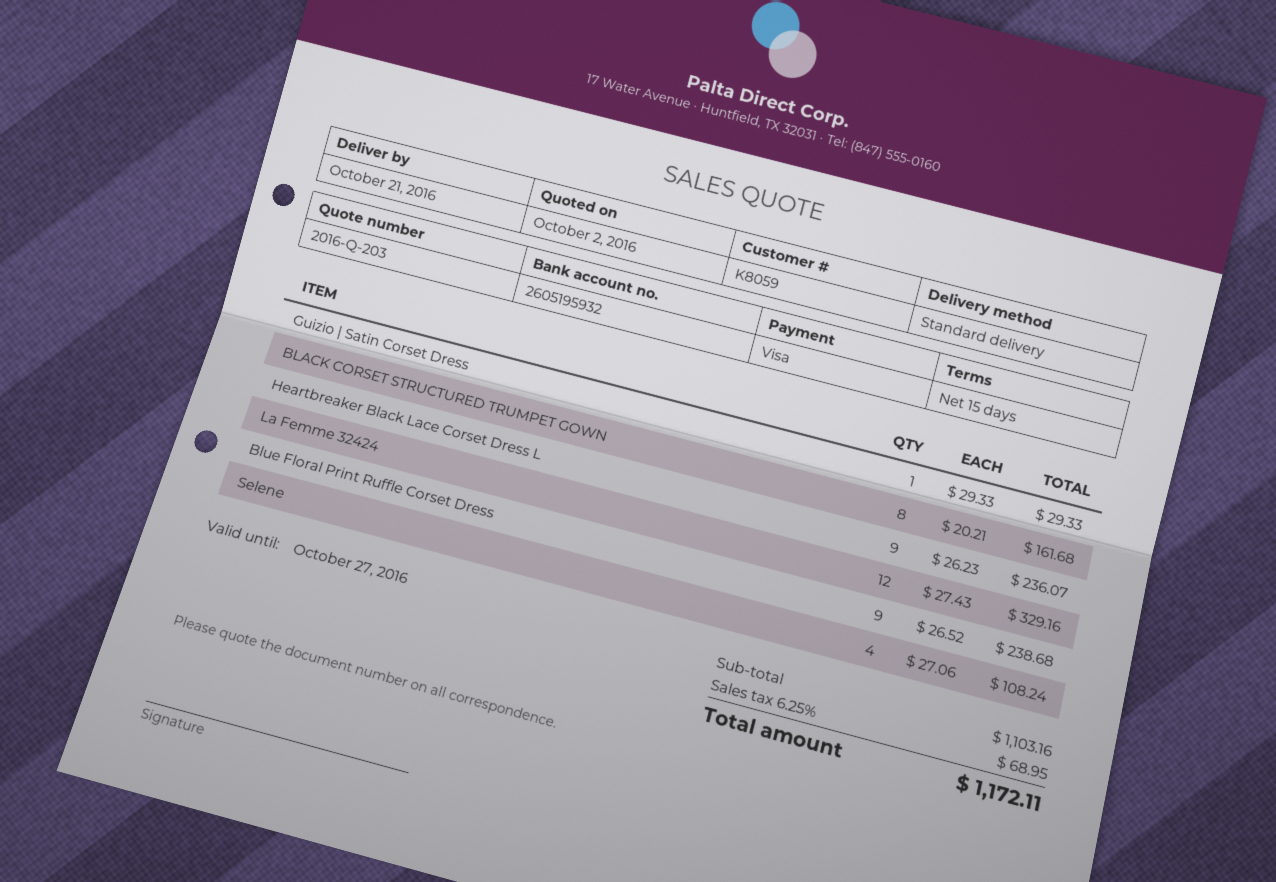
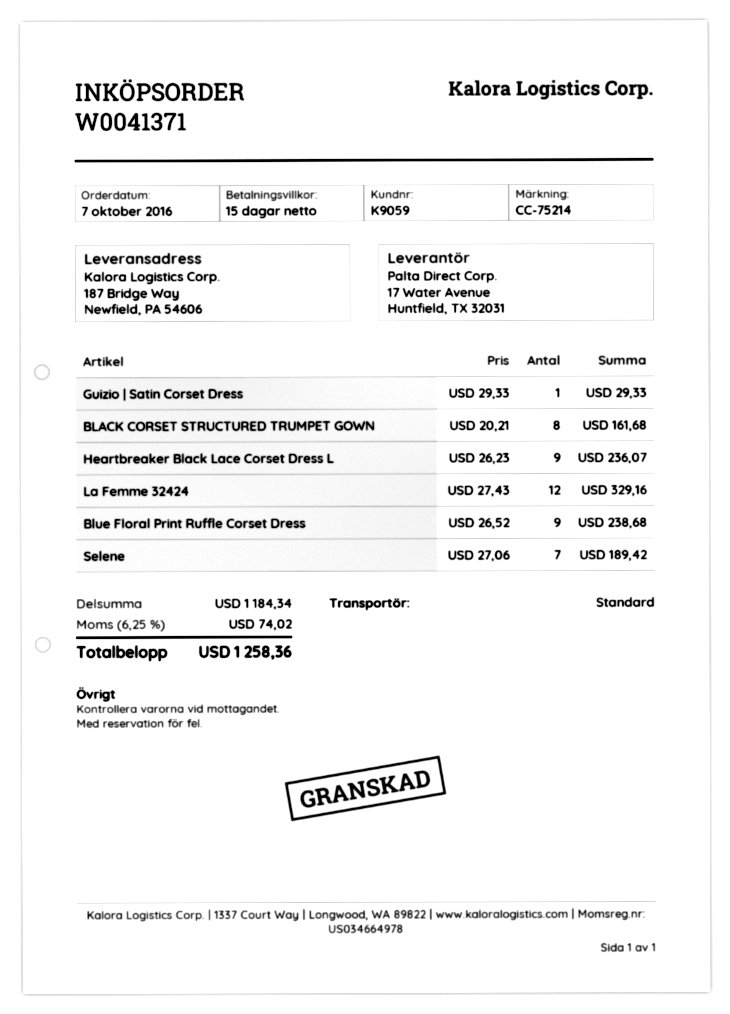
customer number: K8059 -> K9059
Selene: 4 x 27.06 = 108.24 -> 7 x 27.06 = 189.42
subtotal: 1103.16 -> 1184.34
tax: 6.25% = 68.95 -> 6.25% = 74.02
total: 1172.11 -> 1258.36

